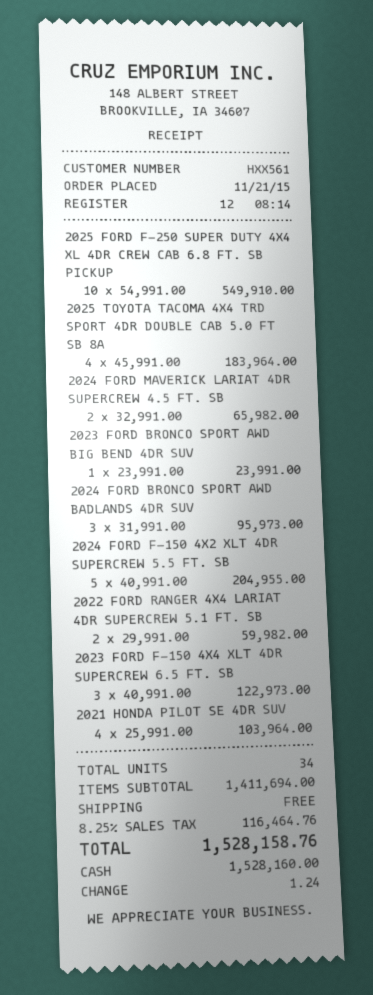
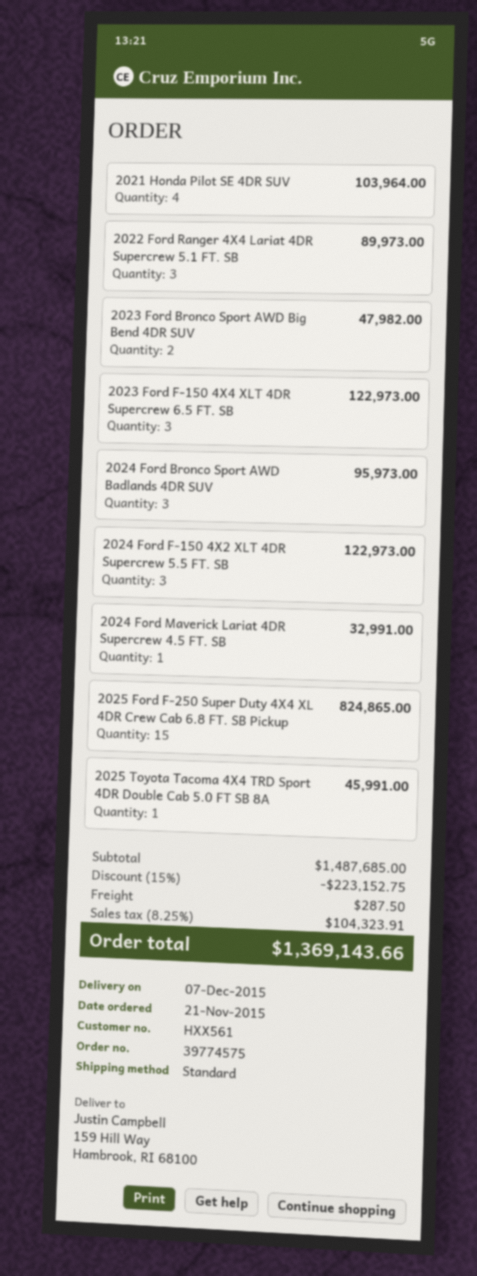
2025 FORD F-250 SUPER DUTY 4X4 XL 4DR CREW CAB 6.8 FT. SB PICKUP: 10 for 549910.00 -> 15 for 824865.00
2025 TOYOTA TACOMA 4X4 TRD SPORT 4DR DOUBLE CAB 5.0 FT SB 8A: 4 for 183964.00 -> 1 for 45991.00
2024 FORD MAVERICK LARIAT 4DR SUPERCREW 4.5 FT. SB: 2 for 65982.00 -> 1 for 32991.00
2023 FORD BRONCO SPORT AWD BIG BEND 4DR SUV: 1 for 23991.00 -> 2 for 47982.00
2024 FORD F-150 4X2 XLT 4DR SUPERCREW 5.5 FT. SB: 5 for 204955.00 -> 3 for 122973.00
2022 FORD RANGER 4X4 LARIAT 4DR SUPERCREW 5.1 FT. SB: 2 for 59982.00 -> 3 for 89973.00
subtotal: 1411694.00 -> 1487685.00
discount: none -> 15% = 223152.75
shipping: 0.00 -> 287.50
tax: 8.25% = 116464.76 -> 8.25% = 104323.91
total: 1528158.76 -> 1369143.66

